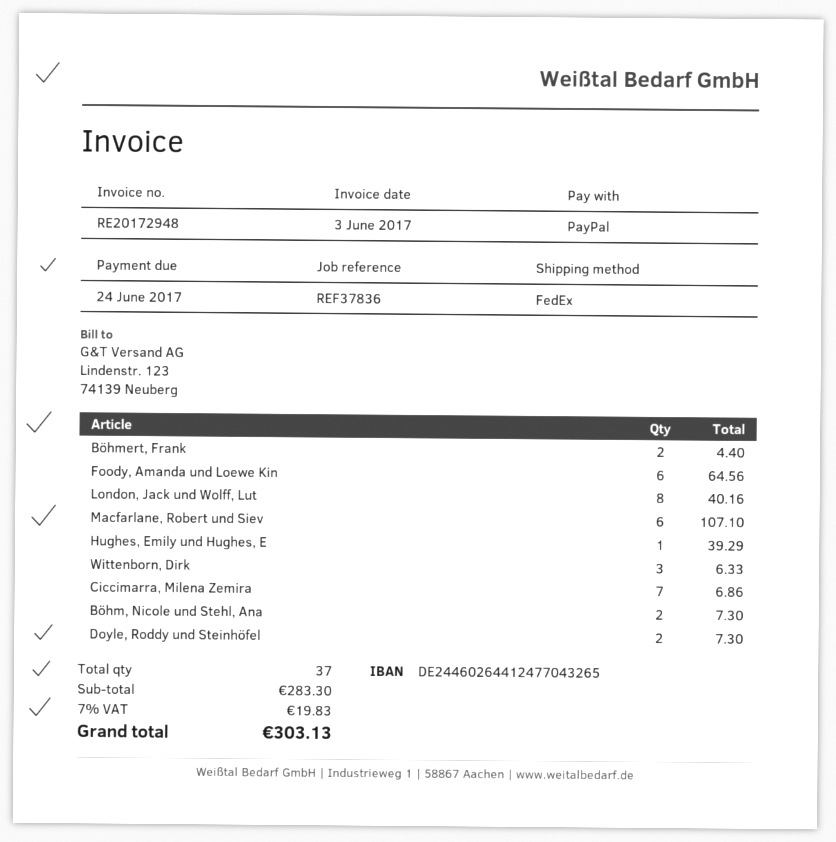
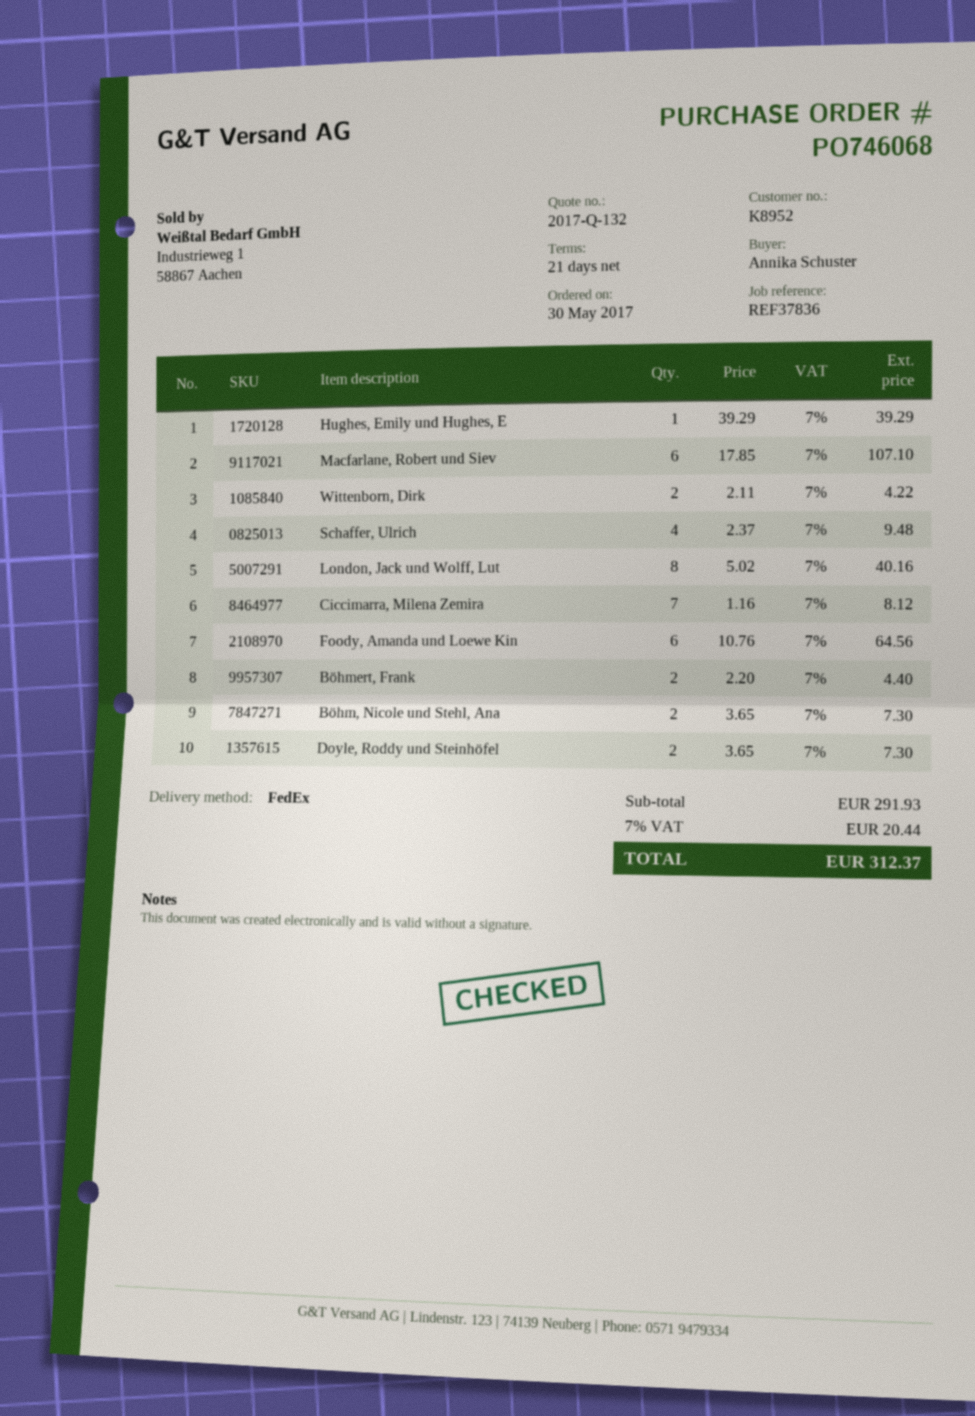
Wittenborn, Dirk: 3 for 6.33 -> 2 for 4.22
Ciccimarra, Milena Zemira: 7 for 6.86 -> 7 for 8.12
Schaffer, Ulrich: none -> 4 for 9.48
subtotal: 283.30 -> 291.93
tax: 7% = 19.83 -> 7% = 20.44
total: 303.13 -> 312.37

